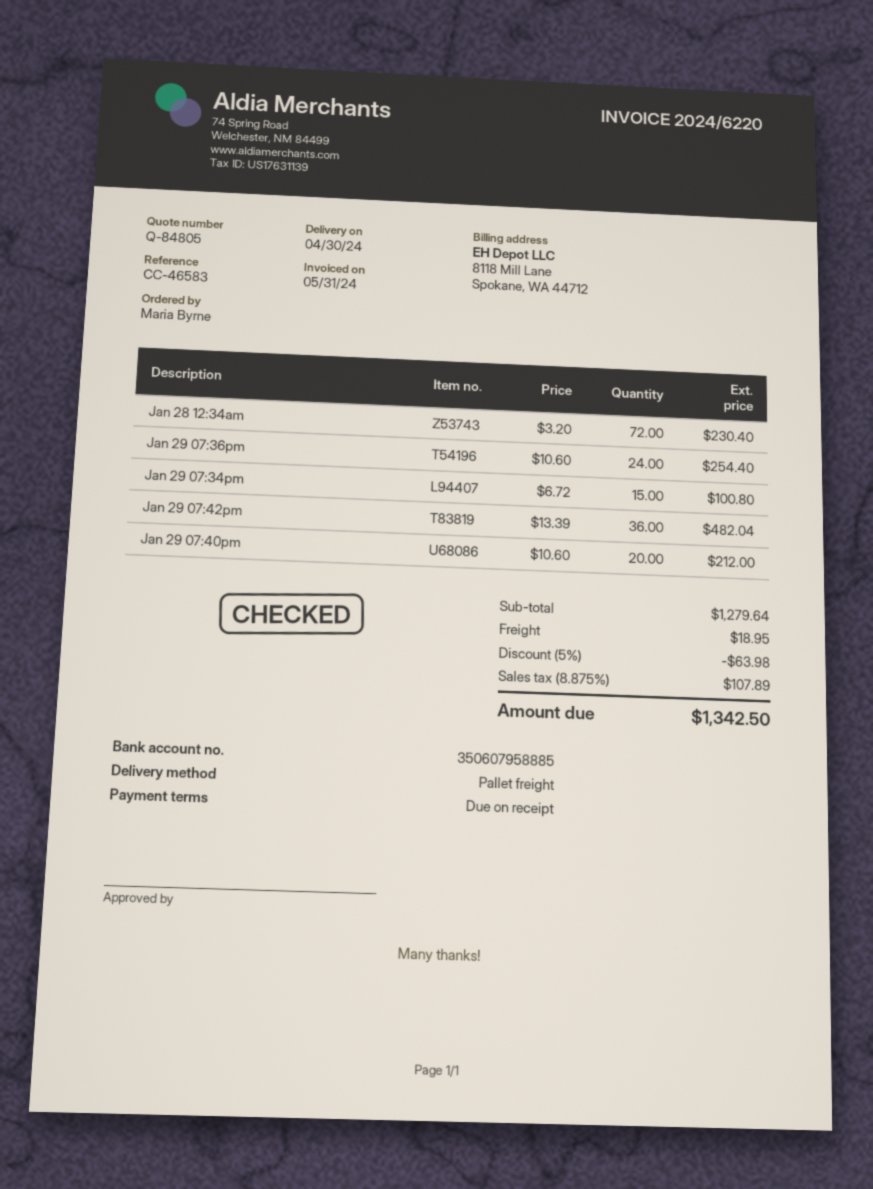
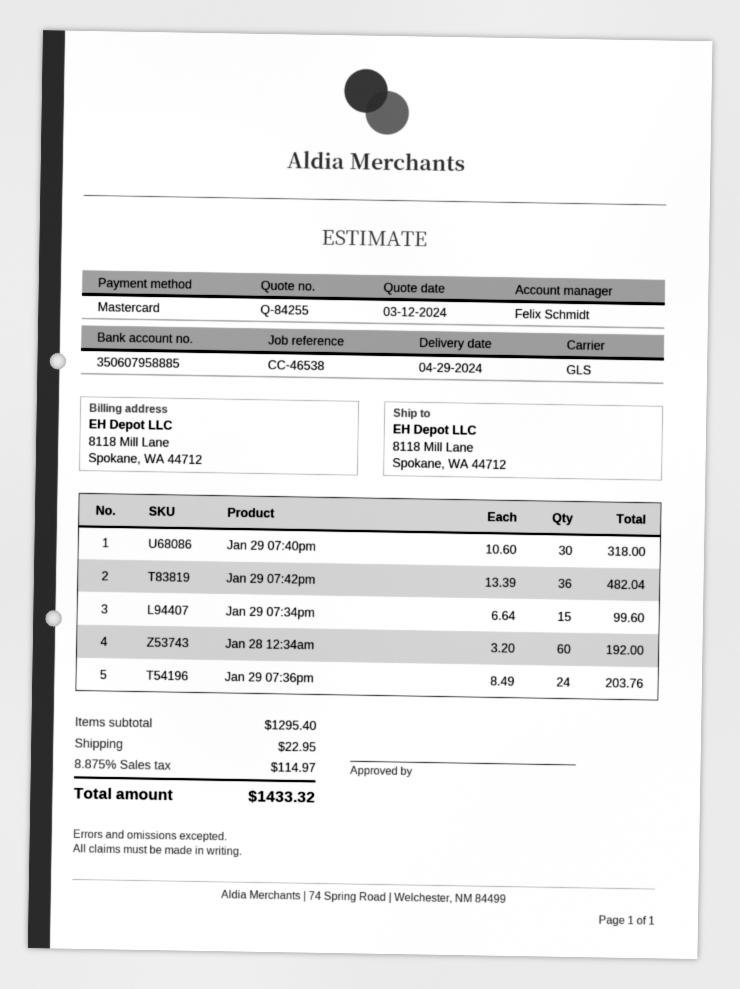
quote number: Q-84805 -> Q-84255
delivery date: 2024-04-30 -> 2024-04-29
reference: CC-46583 -> CC-46538
shipping method: pallet freight -> GLS
Jan 28 12:34am: 72 x 3.20 = 230.40 -> 60 x 3.20 = 192.00
Jan 29 07:36pm: 24 x 10.60 = 254.40 -> 24 x 8.49 = 203.76
Jan 29 07:34pm: 15 x 6.72 = 100.80 -> 15 x 6.64 = 99.60
Jan 29 07:40pm: 20 x 10.60 = 212.00 -> 30 x 10.60 = 318.00
subtotal: 1279.64 -> 1295.40
discount: 5% = 63.98 -> none
shipping: 18.95 -> 22.95
tax: 8.875% = 107.89 -> 8.875% = 114.97
total: 1342.50 -> 1433.32

